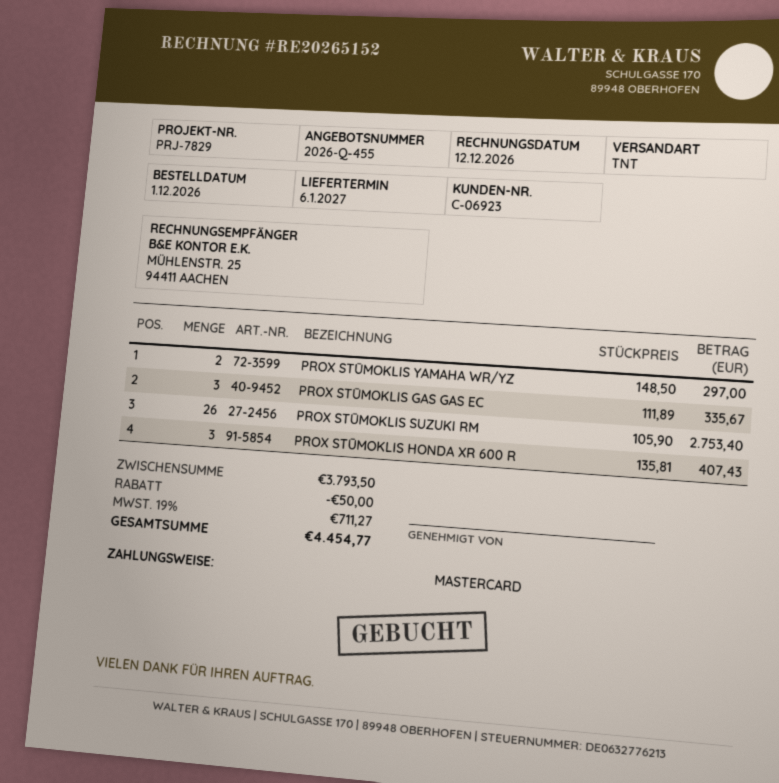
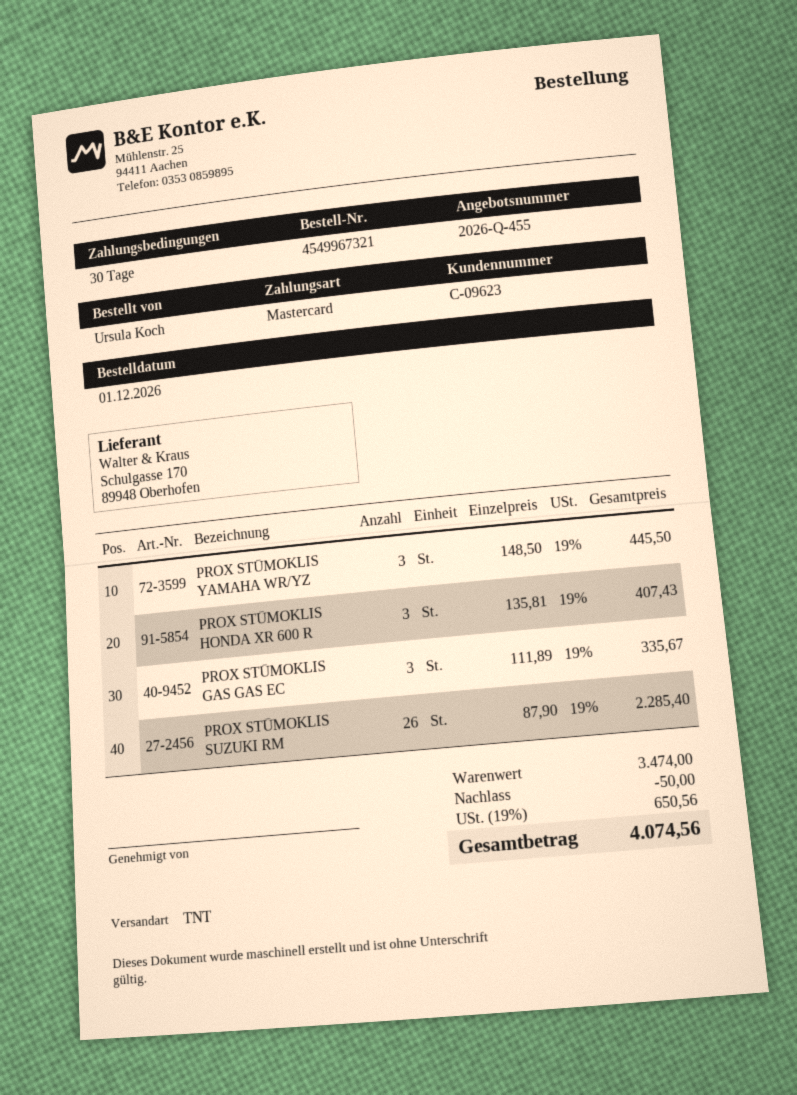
customer number: C-06923 -> C-09623
PROX STŪMOKLIS YAMAHA WR/YZ: 2 x 148.50 = 297.00 -> 3 x 148.50 = 445.50
PROX STŪMOKLIS SUZUKI RM: 26 x 105.90 = 2753.40 -> 26 x 87.90 = 2285.40
subtotal: 3793.50 -> 3474.00
tax: 19% = 711.27 -> 19% = 650.56
total: 4454.77 -> 4074.56

